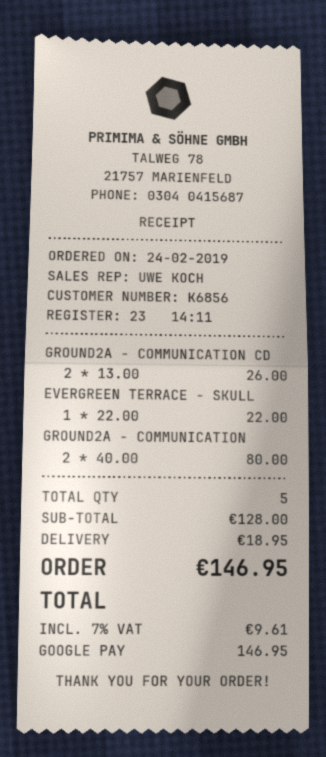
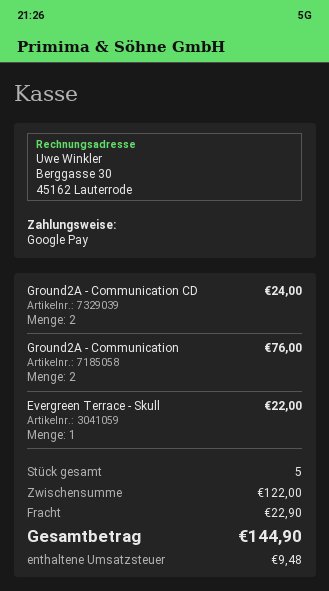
GROUND2A - COMMUNICATION CD: 2 for 26.00 -> 2 for 24.00
GROUND2A - COMMUNICATION: 2 for 80.00 -> 2 for 76.00
subtotal: 128.00 -> 122.00
shipping: 18.95 -> 22.90
tax: 9.61 -> 9.48
total: 146.95 -> 144.90

